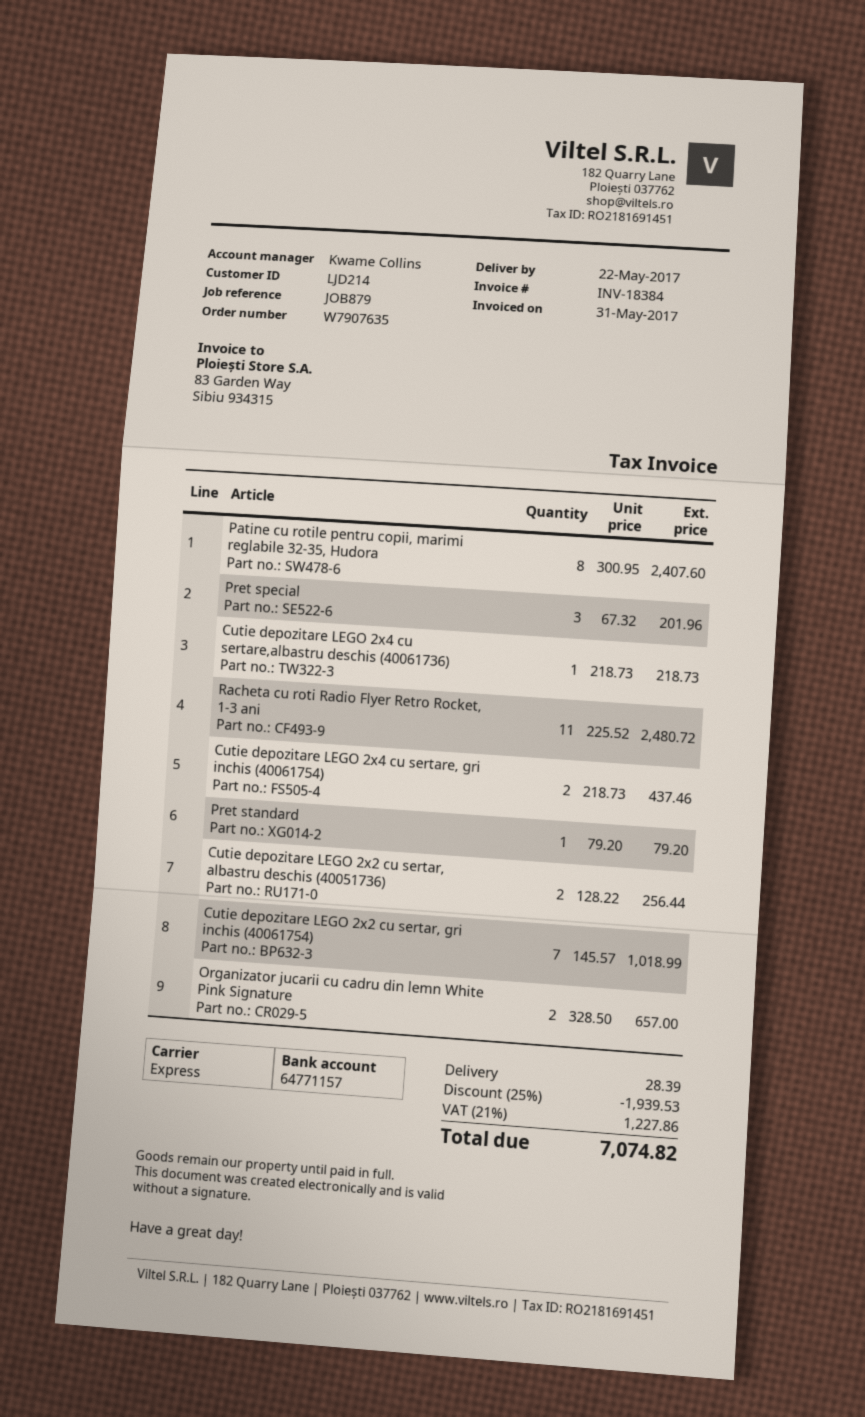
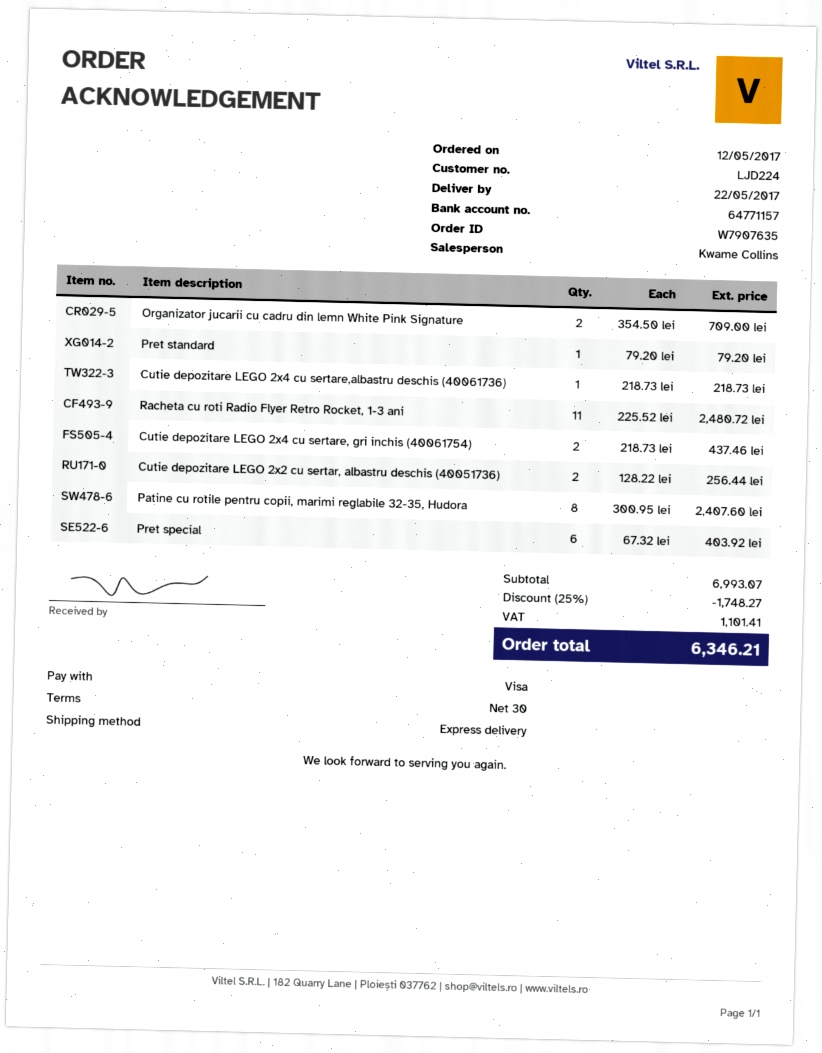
customer number: LJD214 -> LJD224
Pret special: 3 x 67.32 = 201.96 -> 6 x 67.32 = 403.92
Cutie depozitare LEGO 2x2 cu sertar, gri inchis (40061754): 7 x 145.57 = 1018.99 -> none
Organizator jucarii cu cadru din lemn White Pink Signature: 2 x 328.50 = 657.00 -> 2 x 354.50 = 709.00
discount: 25% = 1939.53 -> 25% = 1748.27
shipping: 28.39 -> none
tax: 1227.86 -> 1101.41
total: 7074.82 -> 6346.21

